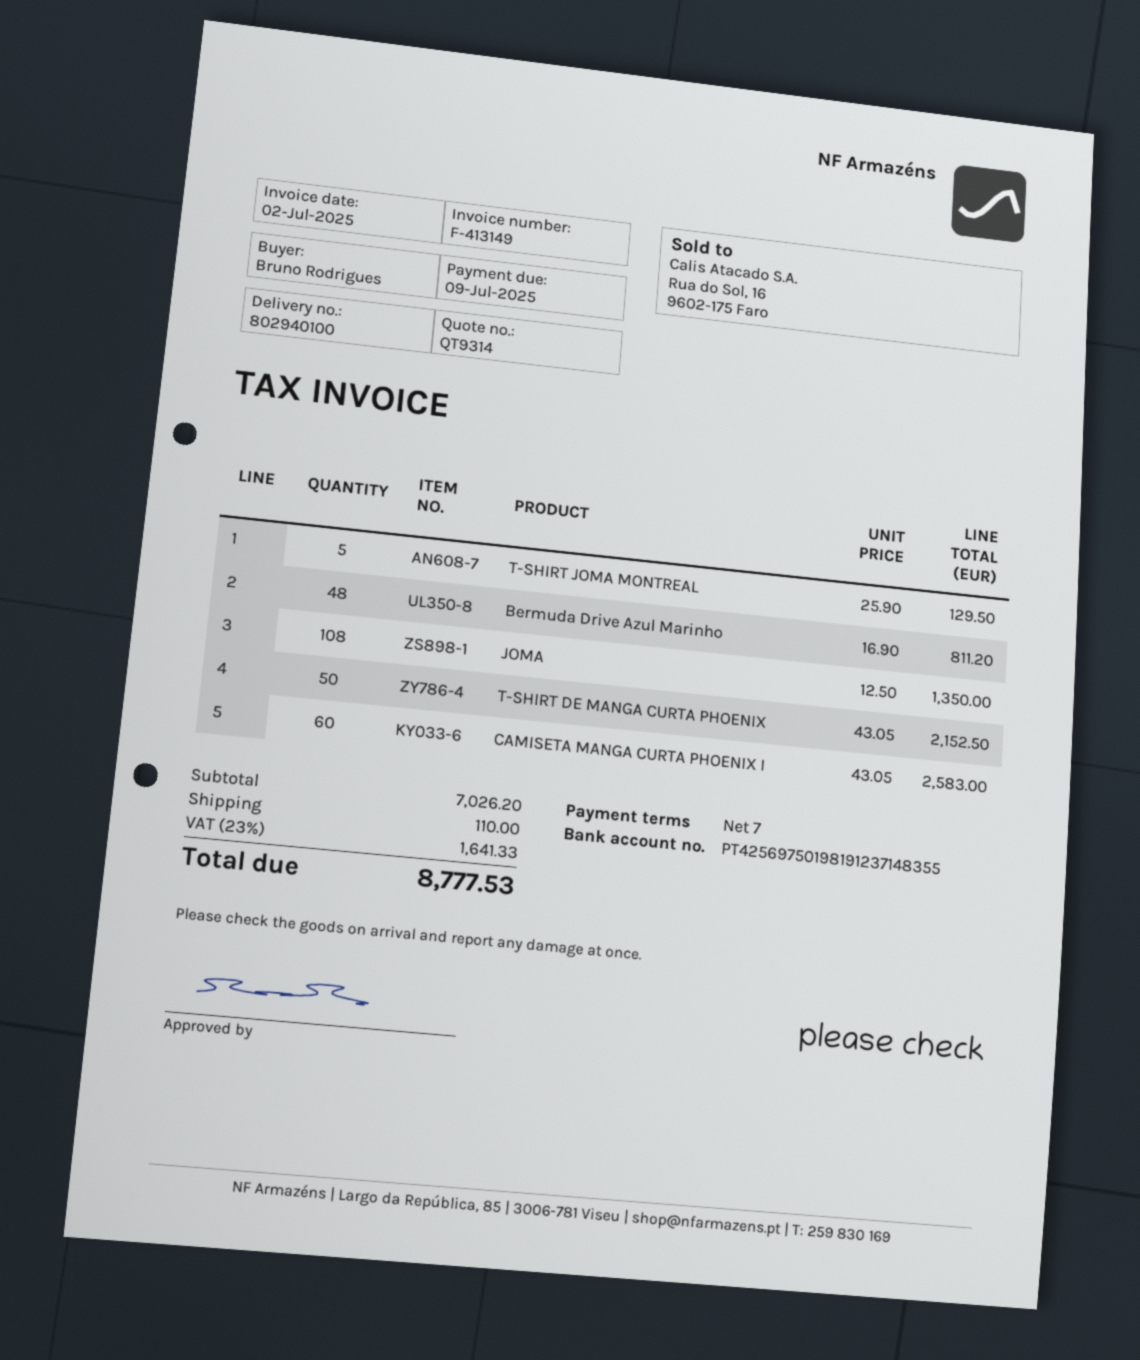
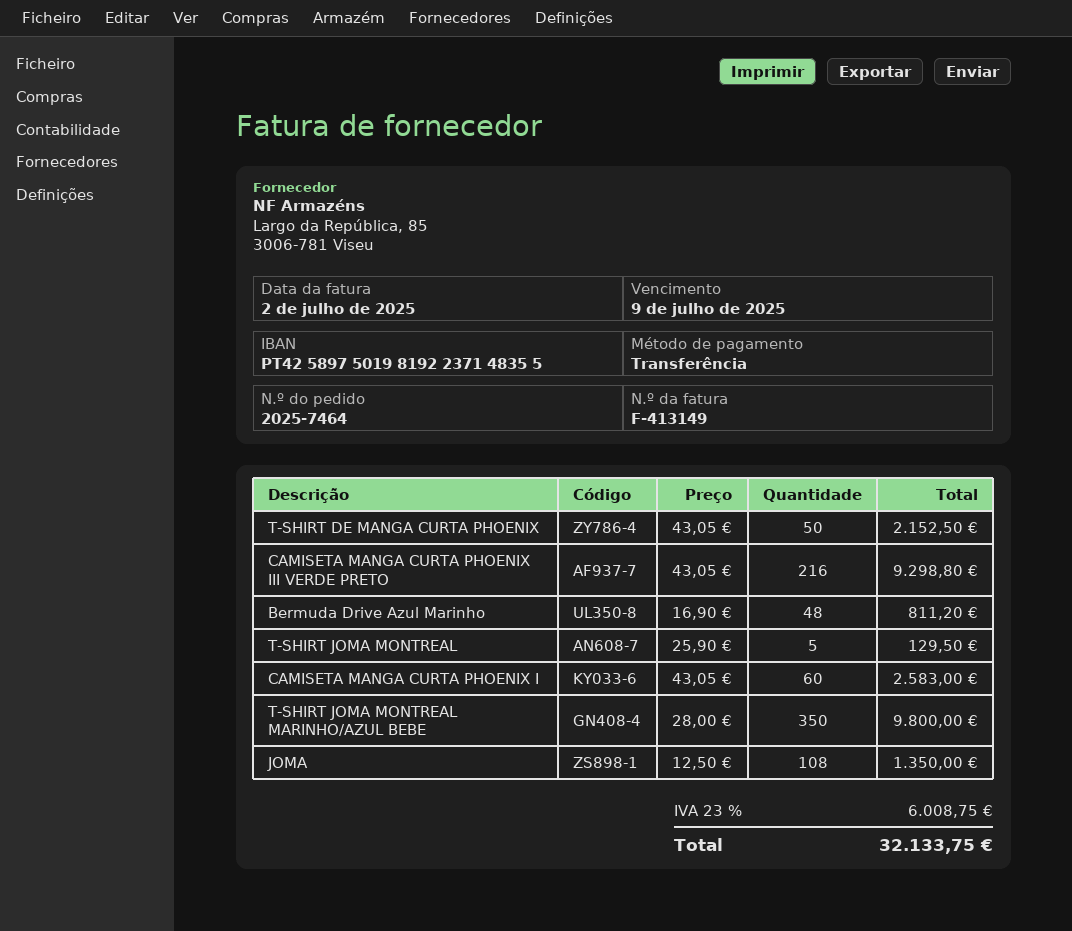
bank account: PT42569750198191237148355 -> PT42589750198192237148355
CAMISETA MANGA CURTA PHOENIX III VERDE PRETO: none -> 216 x 43.05 = 9298.80
T-SHIRT JOMA MONTREAL MARINHO/AZUL BEBE: none -> 350 x 28.00 = 9800.00
shipping: 110.00 -> none
tax: 23% = 1641.33 -> 23% = 6008.75
total: 8777.53 -> 32133.75

